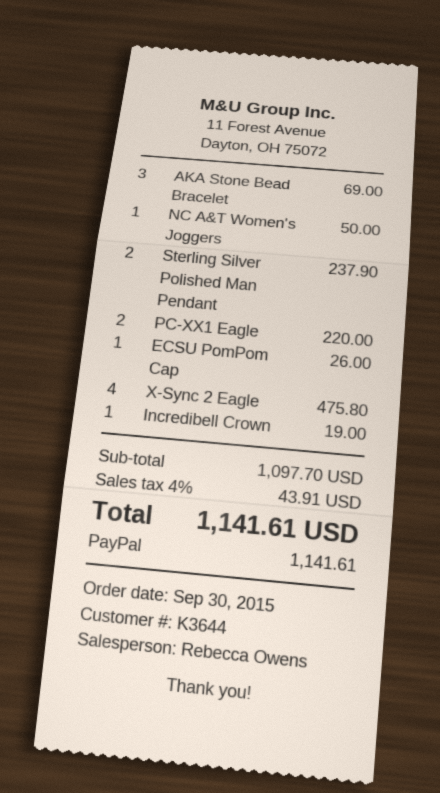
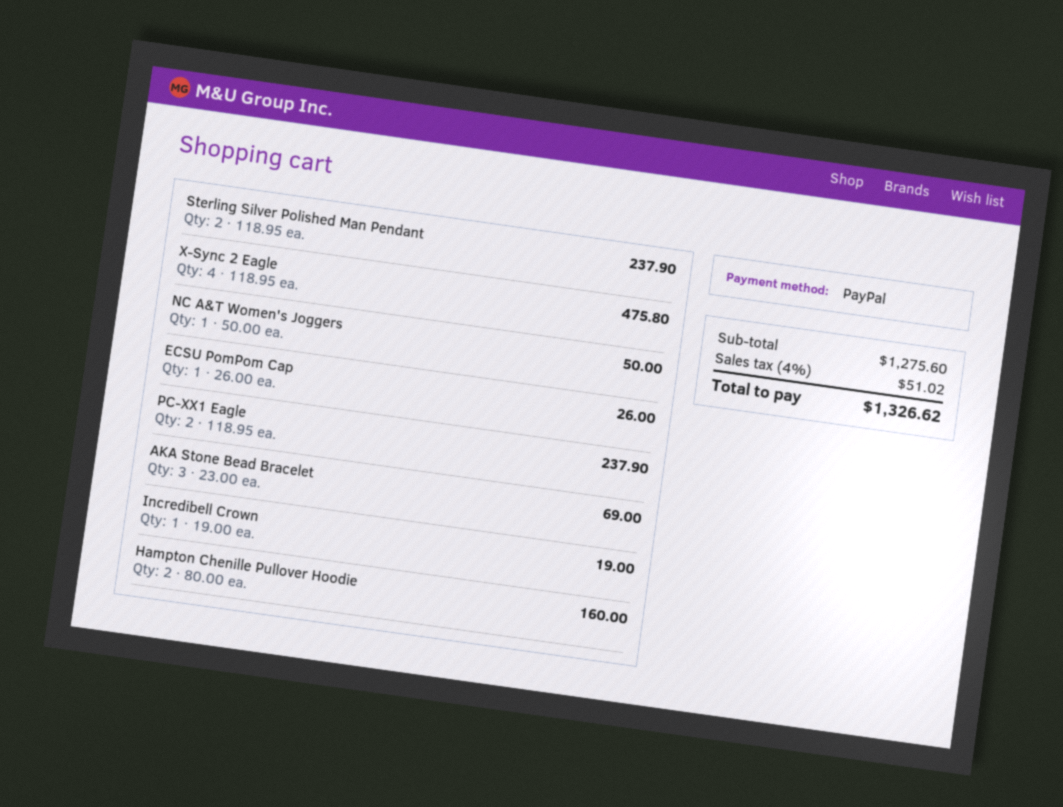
PC-XX1 Eagle: 2 for 220.00 -> 2 for 237.90
Hampton Chenille Pullover Hoodie: none -> 2 for 160.00
subtotal: 1097.70 -> 1275.60
tax: 4% = 43.91 -> 4% = 51.02
total: 1141.61 -> 1326.62

